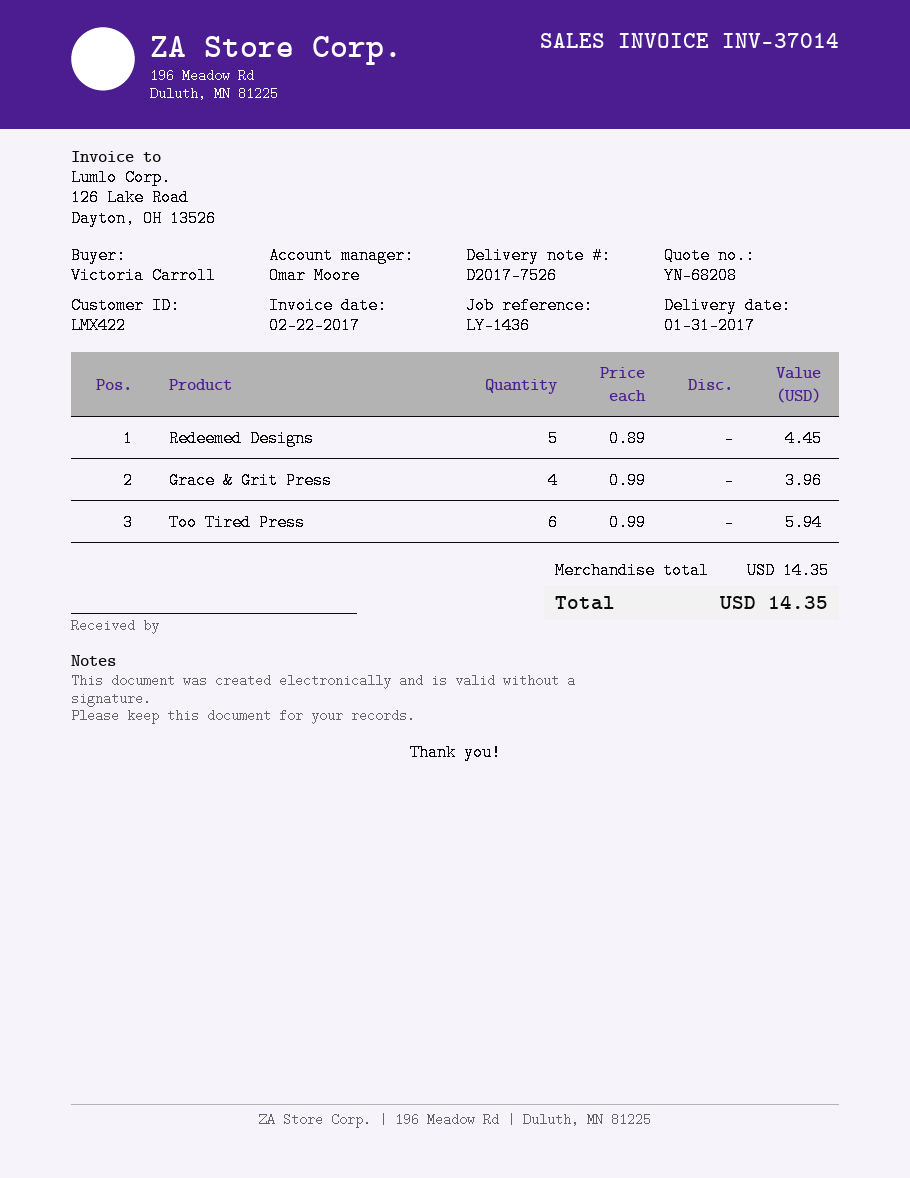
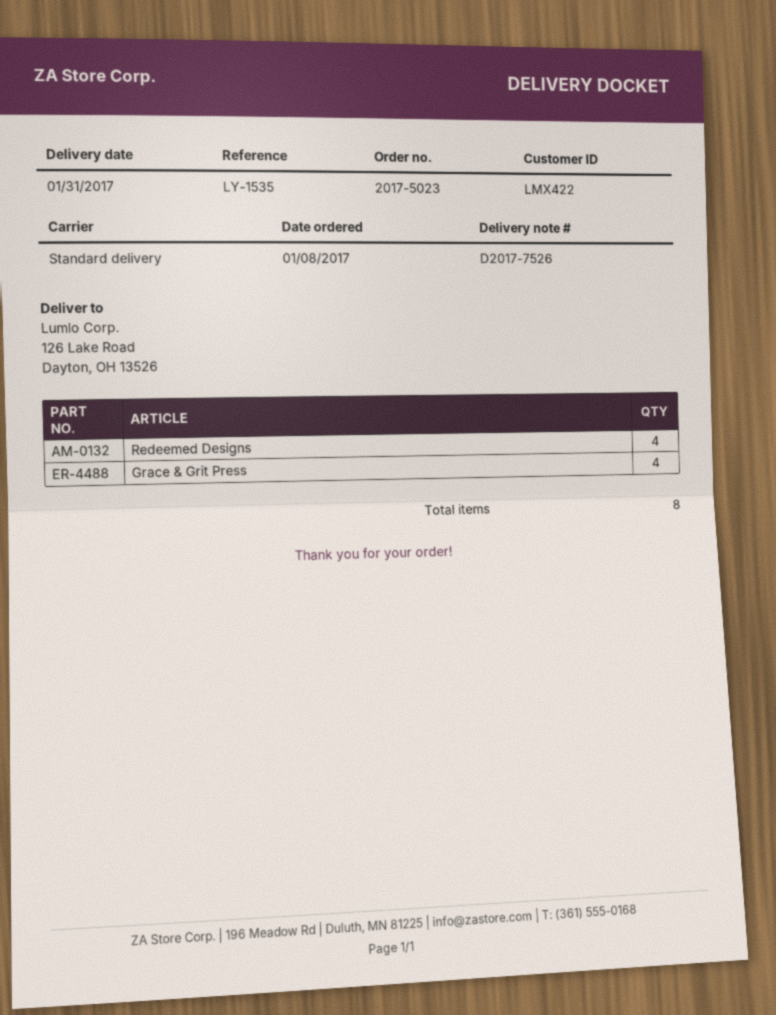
reference: LY-1436 -> LY-1535
Redeemed Designs: 5 -> 4
Too Tired Press: 6 -> none

